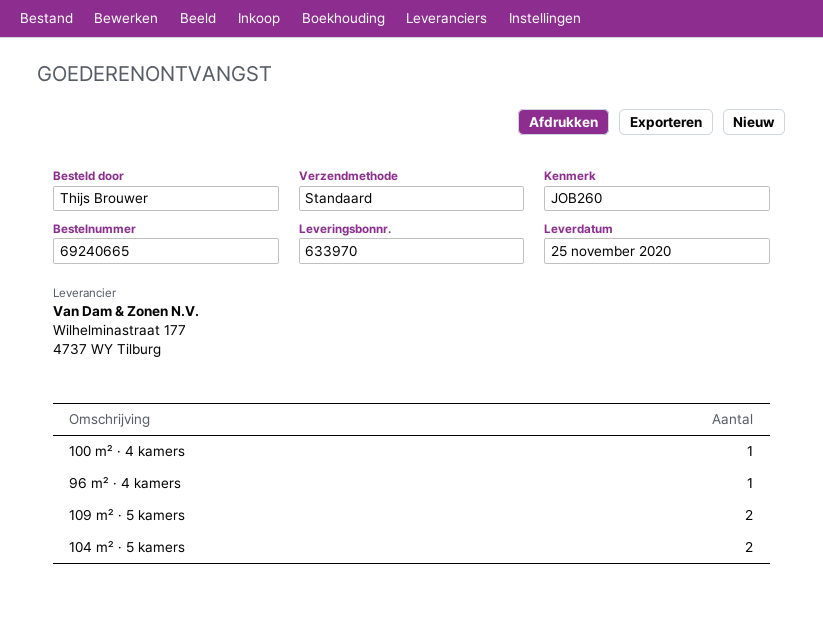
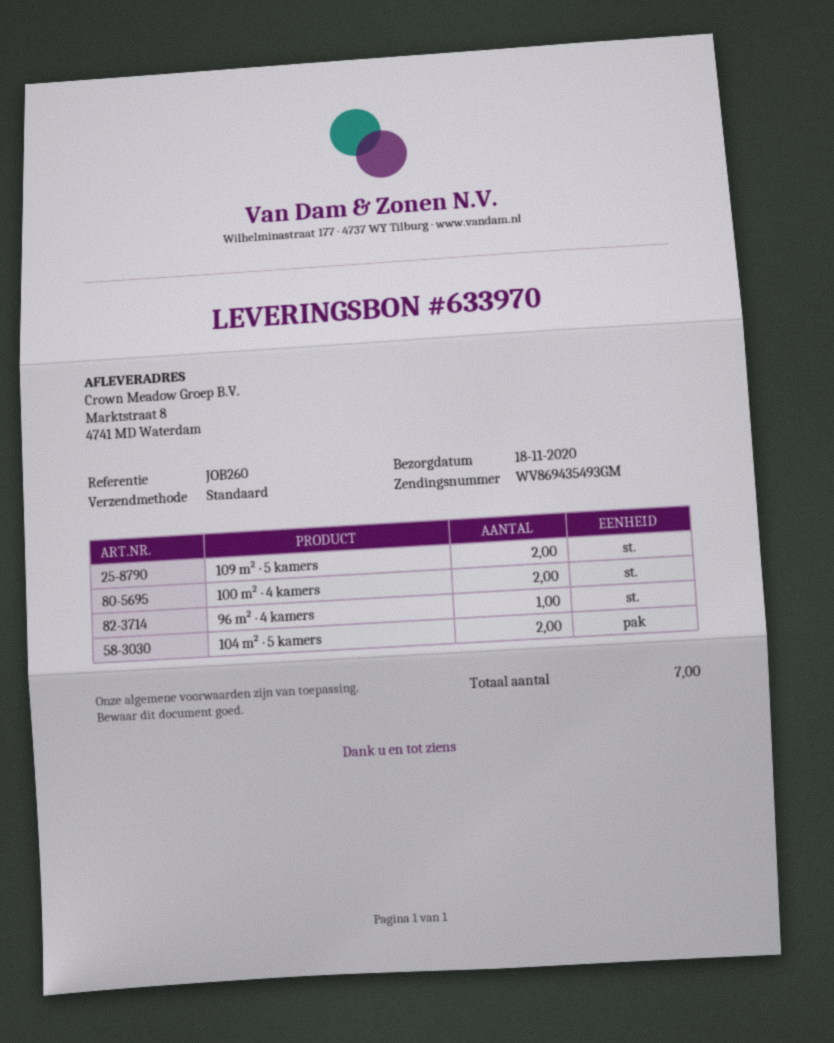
delivery date: 2020-11-25 -> 2020-11-18
100 m² · 4 kamers: 1 -> 2

